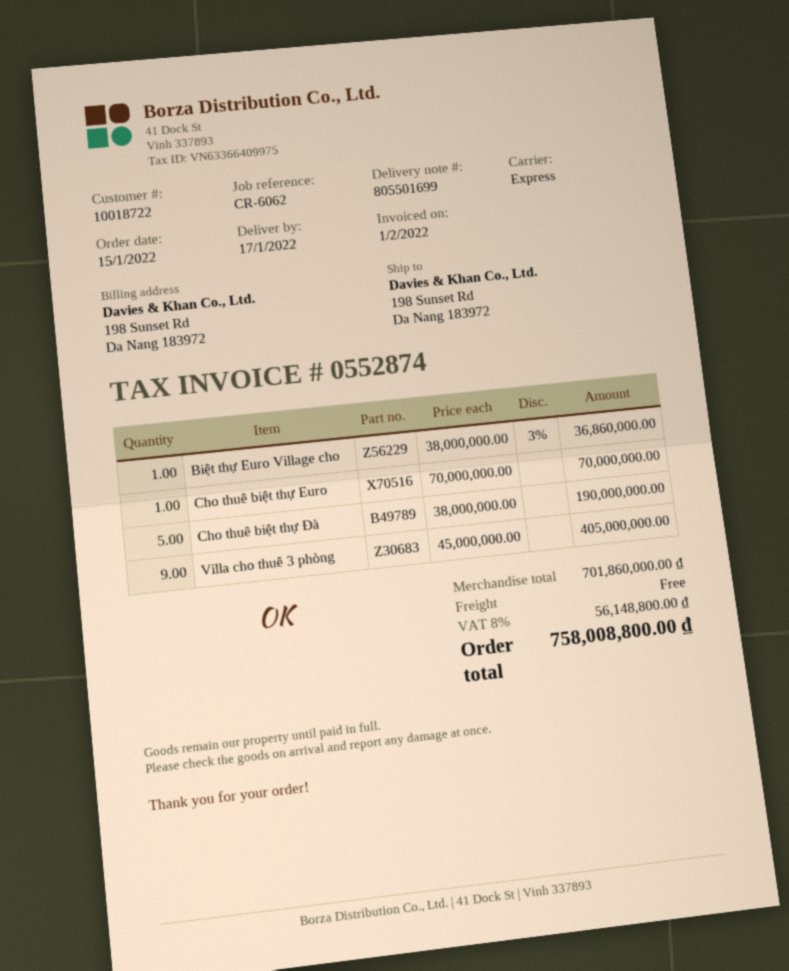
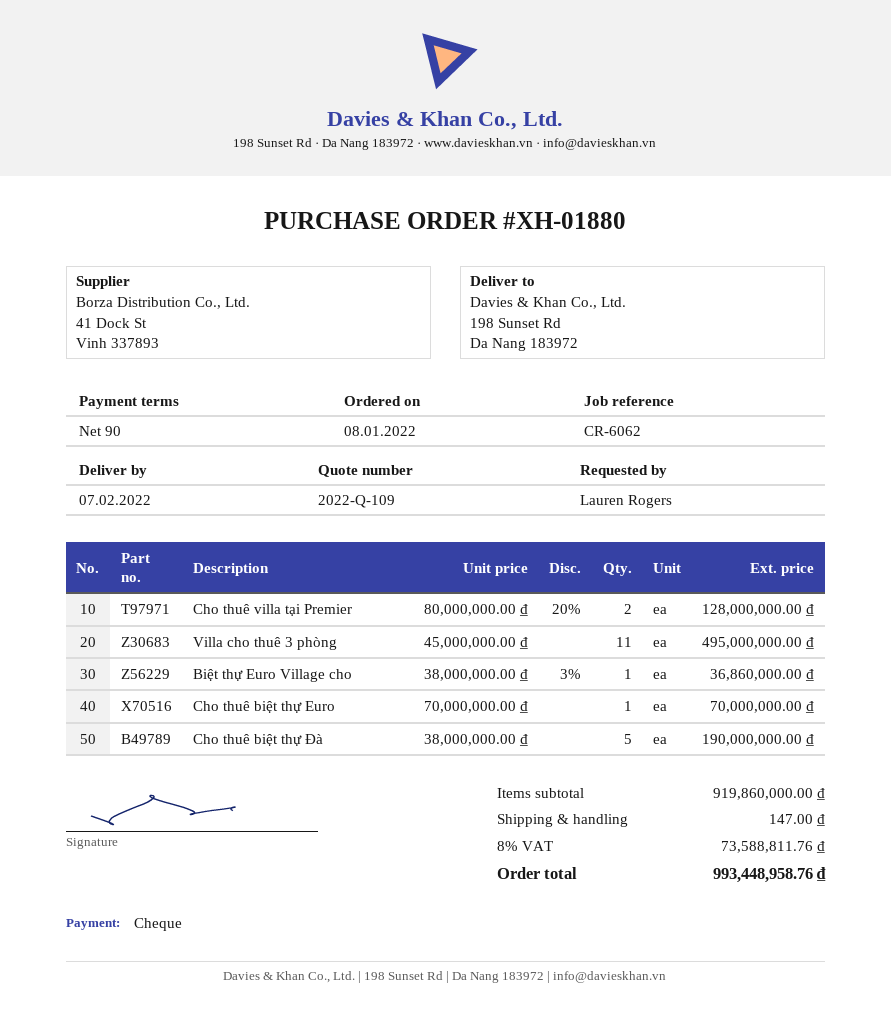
order date: 2022-01-15 -> 2022-01-08
delivery date: 2022-01-17 -> 2022-02-07
Villa cho thuê 3 phòng: 9 x 45000000.00 = 405000000.00 -> 11 x 45000000.00 = 495000000.00
Cho thuê villa tại Premier: none -> 2 x 80000000.00 - 20% = 128000000.00
subtotal: 701860000.00 -> 919860000.00
shipping: 0.00 -> 147.00
tax: 8% = 56148800.00 -> 8% = 73588811.76
total: 758008800.00 -> 993448958.76

